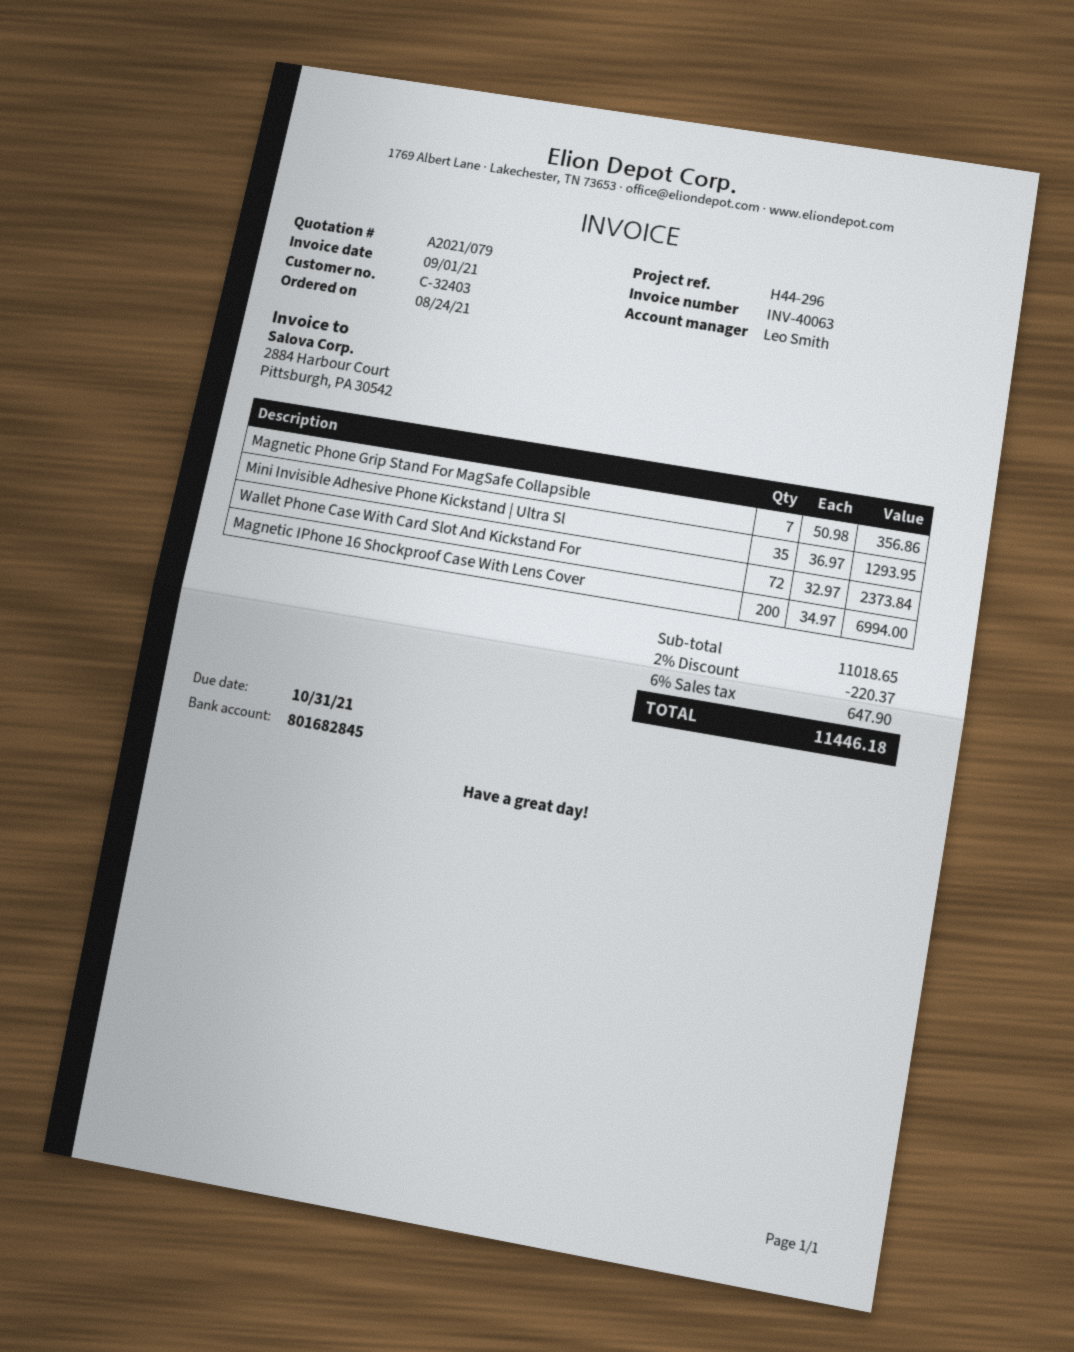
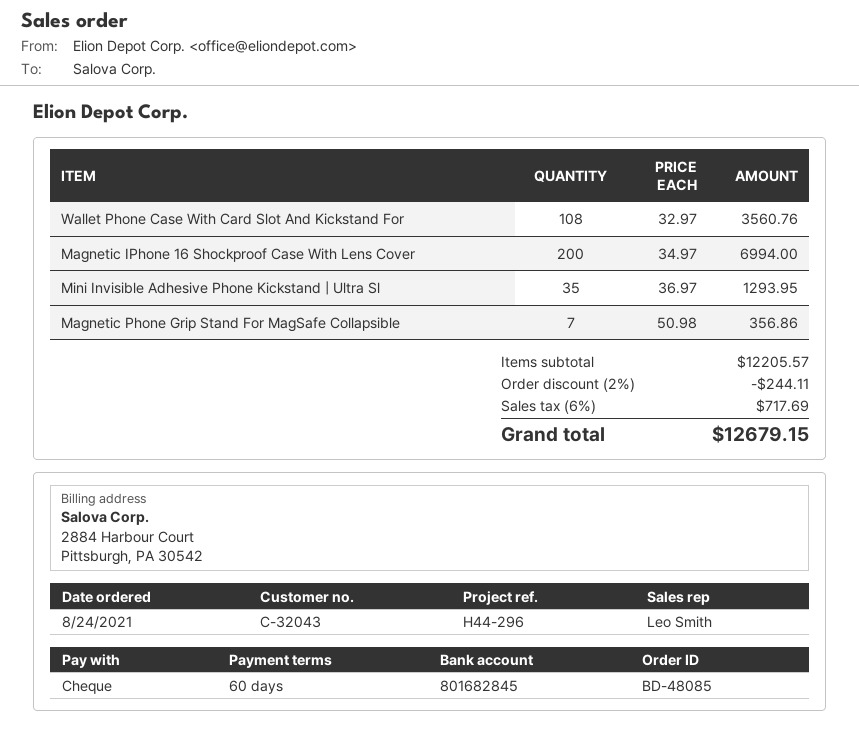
customer number: C-32403 -> C-32043
Wallet Phone Case With Card Slot And Kickstand For: 72 x 32.97 = 2373.84 -> 108 x 32.97 = 3560.76
subtotal: 11018.65 -> 12205.57
discount: 2% = 220.37 -> 2% = 244.11
tax: 6% = 647.90 -> 6% = 717.69
total: 11446.18 -> 12679.15

